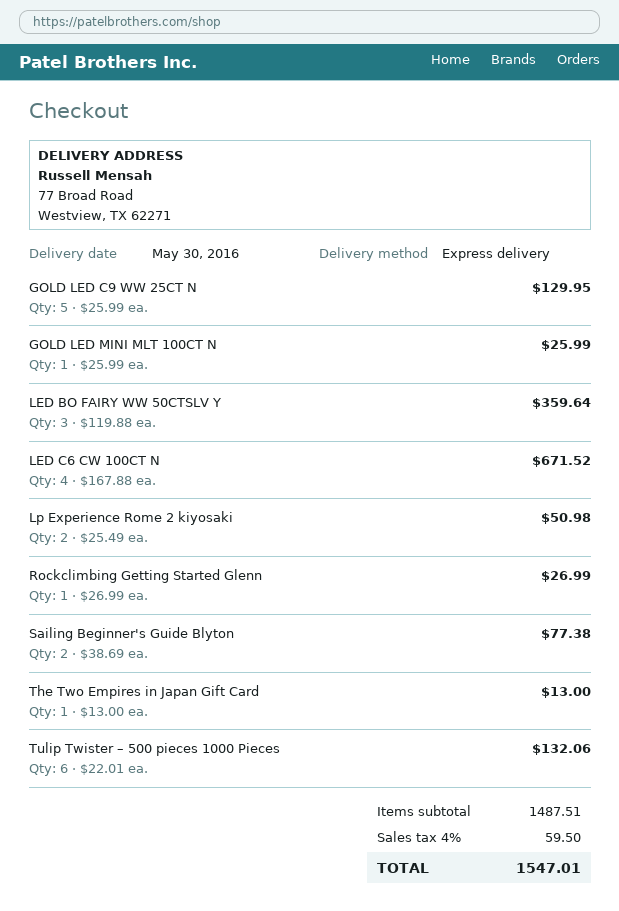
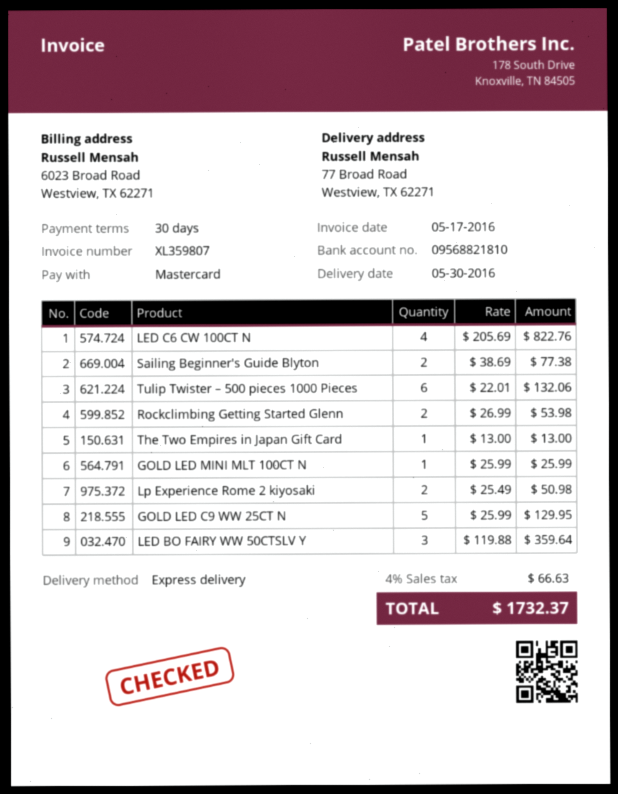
LED C6 CW 100CT N: 4 x 167.88 = 671.52 -> 4 x 205.69 = 822.76
Rockclimbing Getting Started Glenn: 1 x 26.99 = 26.99 -> 2 x 26.99 = 53.98
tax: 4% = 59.50 -> 4% = 66.63
total: 1547.01 -> 1732.37

